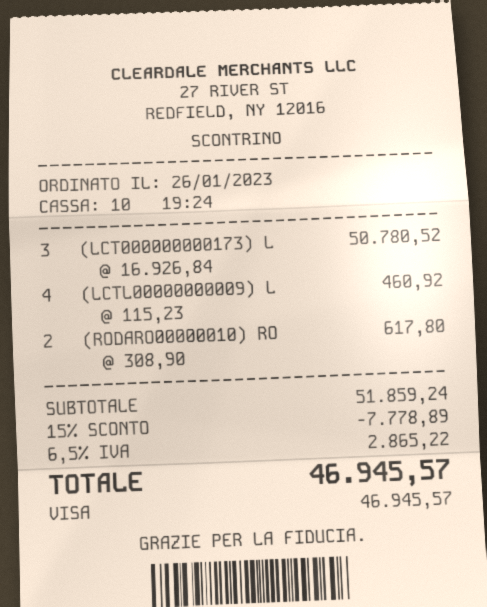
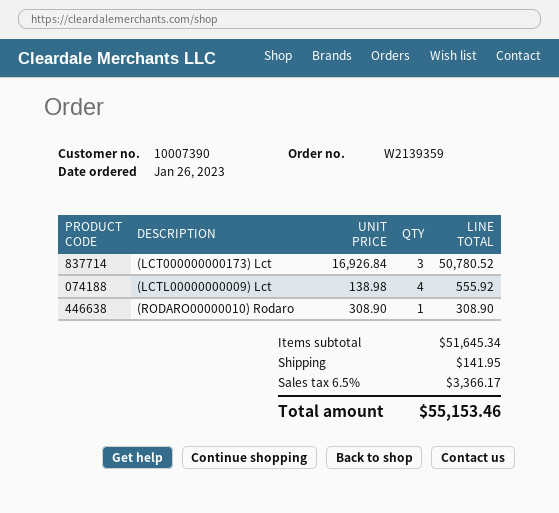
(LCTL00000000009) L: 4 x 115.23 = 460.92 -> 4 x 138.98 = 555.92
(RODARO00000010) RO: 2 x 308.90 = 617.80 -> 1 x 308.90 = 308.90
subtotal: 51859.24 -> 51645.34
discount: 15% = 7778.89 -> none
shipping: none -> 141.95
tax: 6.5% = 2865.22 -> 6.5% = 3366.17
total: 46945.57 -> 55153.46

